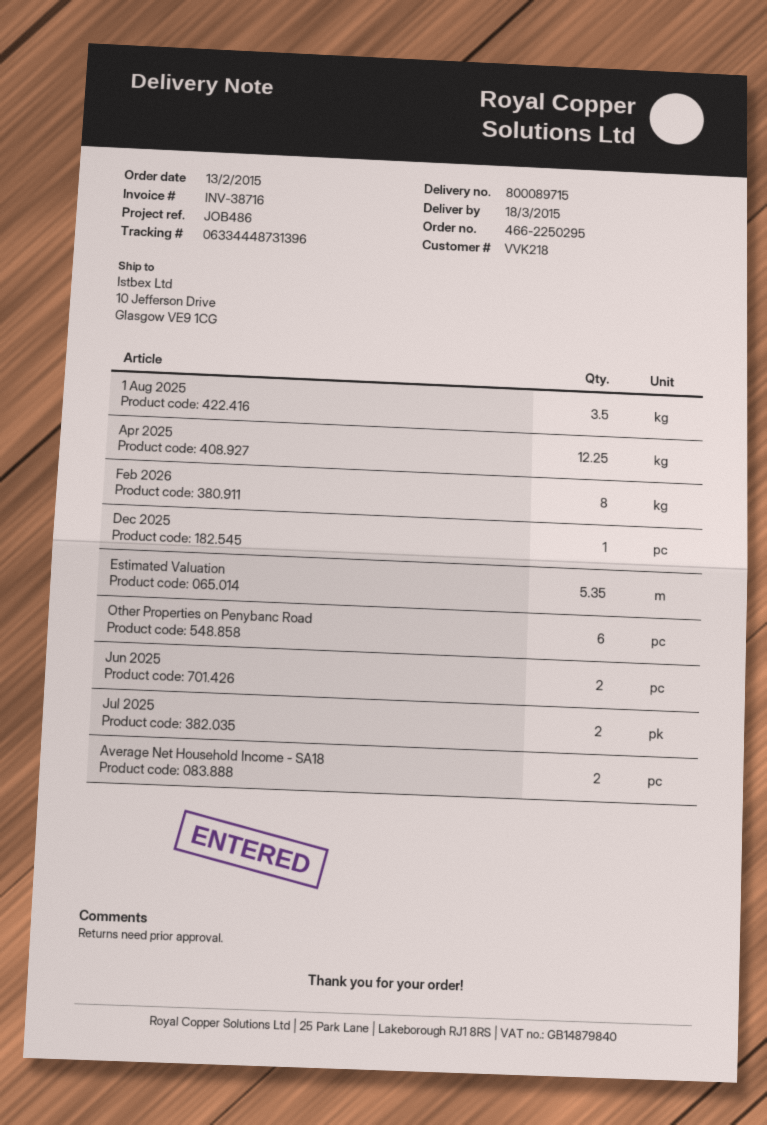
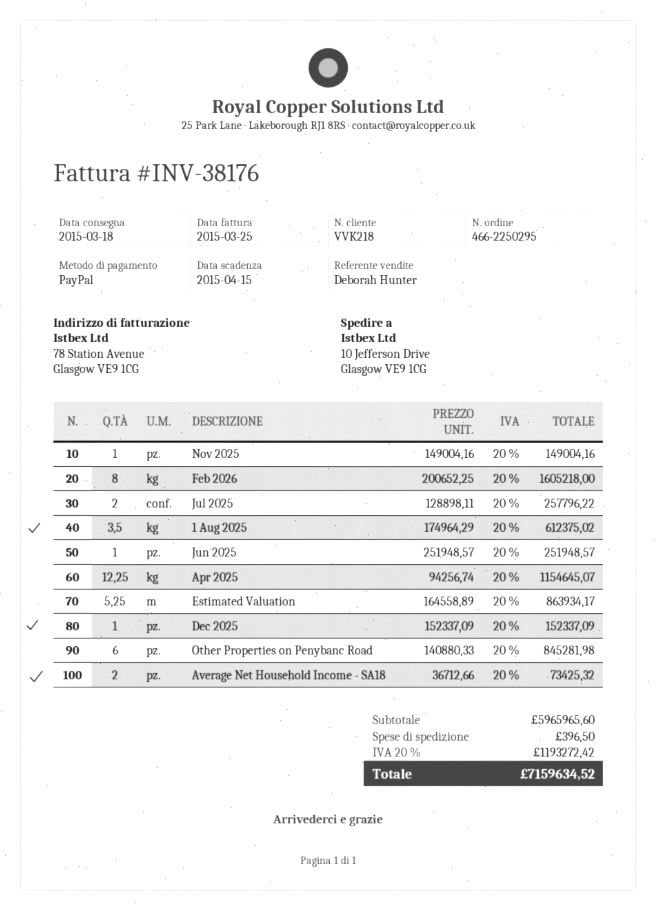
invoice number: INV-38716 -> INV-38176
Estimated Valuation: 5.35 -> 5.25
Jun 2025: 2 -> 1
Nov 2025: none -> 1

